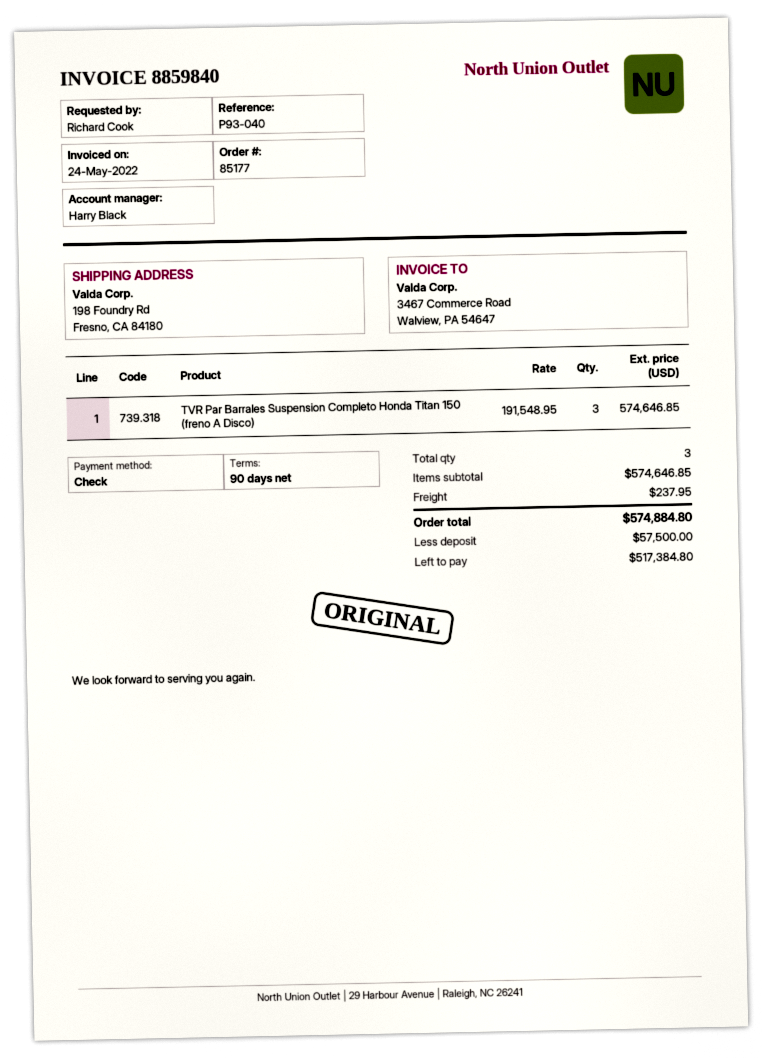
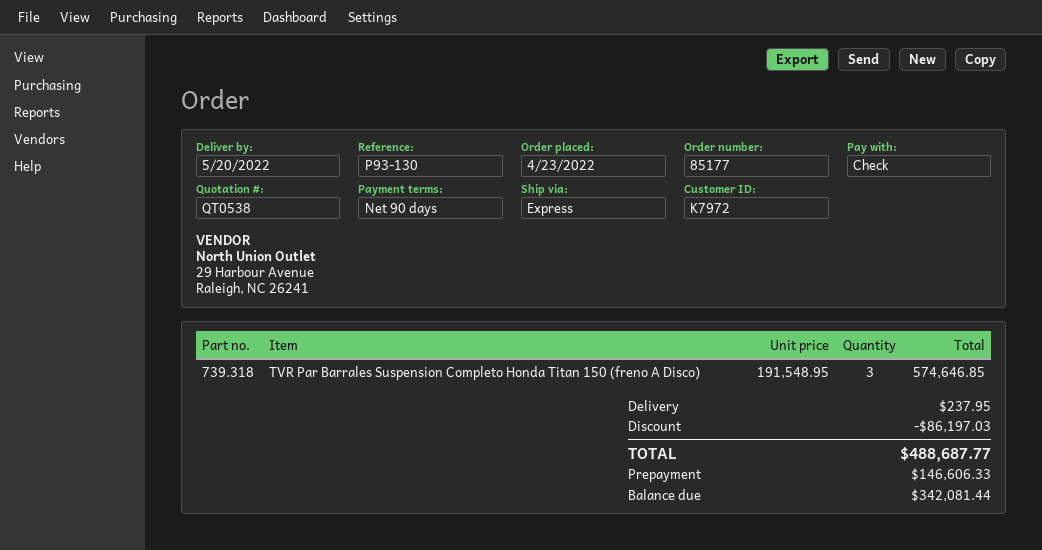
reference: P93-040 -> P93-130
discount: none -> 86197.03
total: 574884.80 -> 488687.77
deposit: 57500.00 -> 146606.33
balance: 517384.80 -> 342081.44

